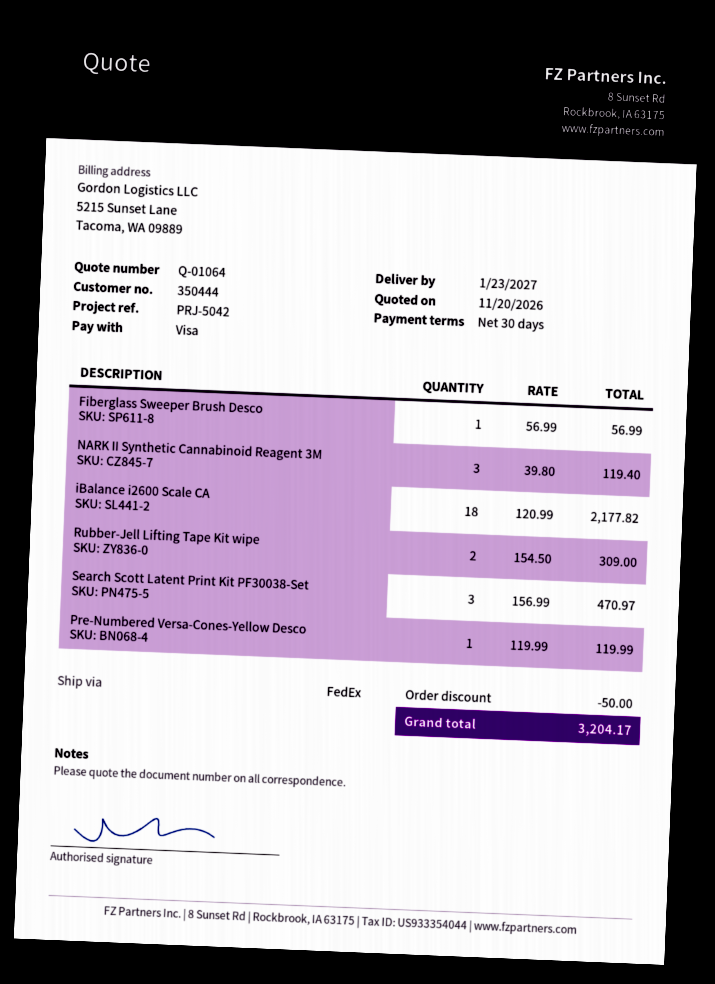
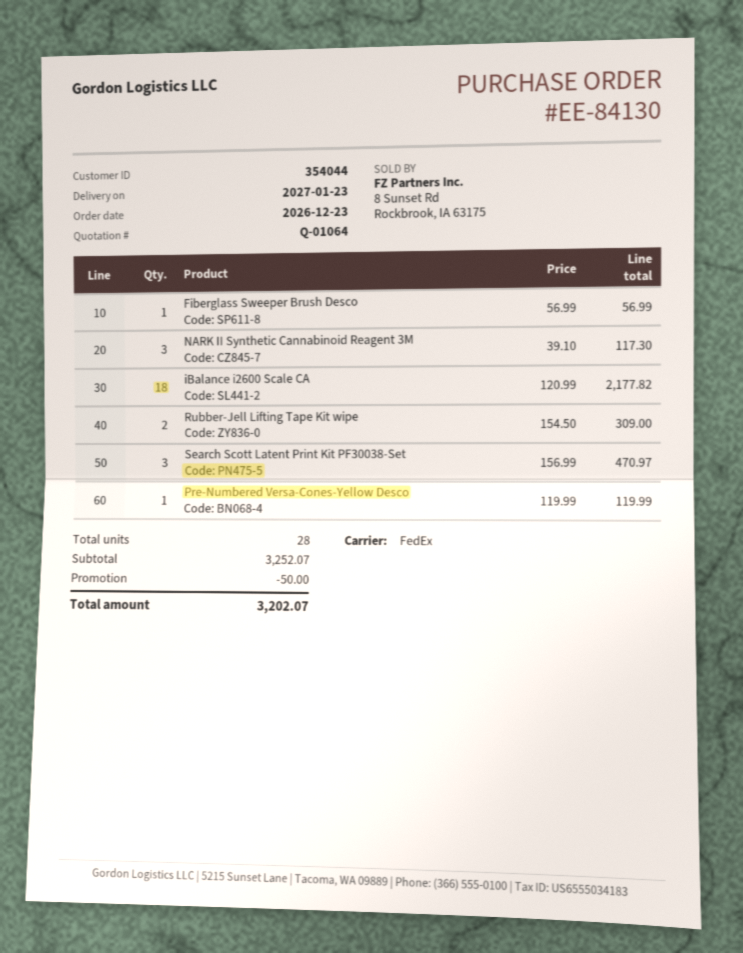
customer number: 350444 -> 354044
NARK II Synthetic Cannabinoid Reagent 3M: 3 x 39.80 = 119.40 -> 3 x 39.10 = 117.30
total: 3204.17 -> 3202.07

